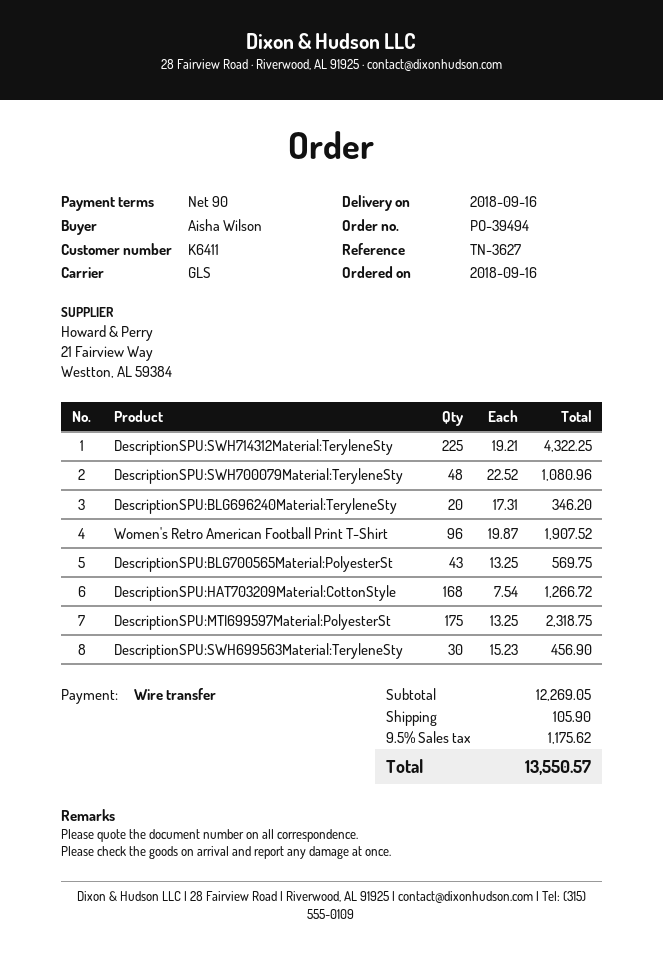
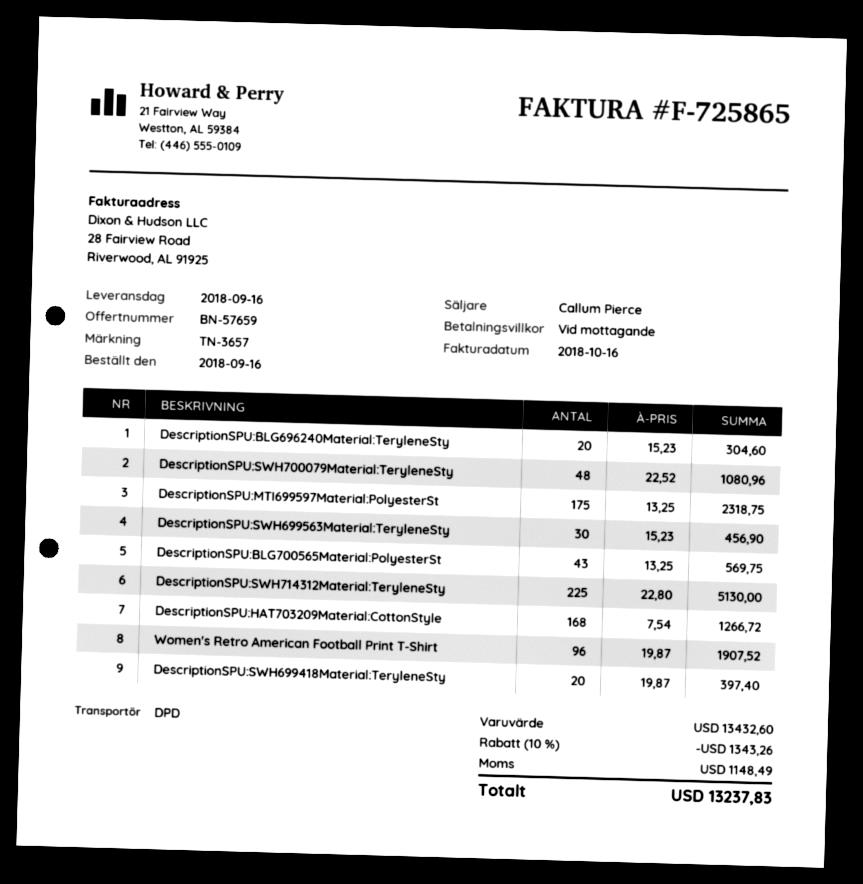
payment terms: 90 days -> on receipt
reference: TN-3627 -> TN-3657
shipping method: GLS -> DPD
DescriptionSPU:SWH714312Material:TeryleneSty: 225 x 19.21 = 4322.25 -> 225 x 22.80 = 5130.00
DescriptionSPU:BLG696240Material:TeryleneSty: 20 x 17.31 = 346.20 -> 20 x 15.23 = 304.60
DescriptionSPU:SWH699418Material:TeryleneSty: none -> 20 x 19.87 = 397.40
subtotal: 12269.05 -> 13432.60
discount: none -> 10% = 1343.26
shipping: 105.90 -> none
tax: 1175.62 -> 1148.49
total: 13550.57 -> 13237.83

